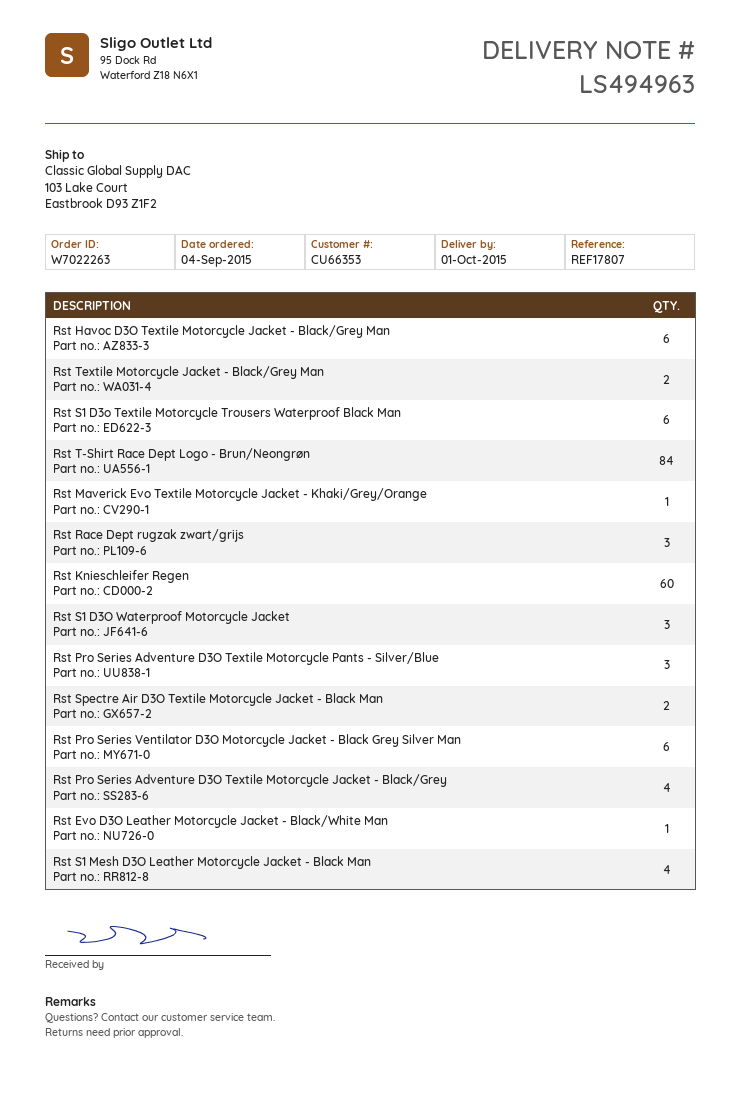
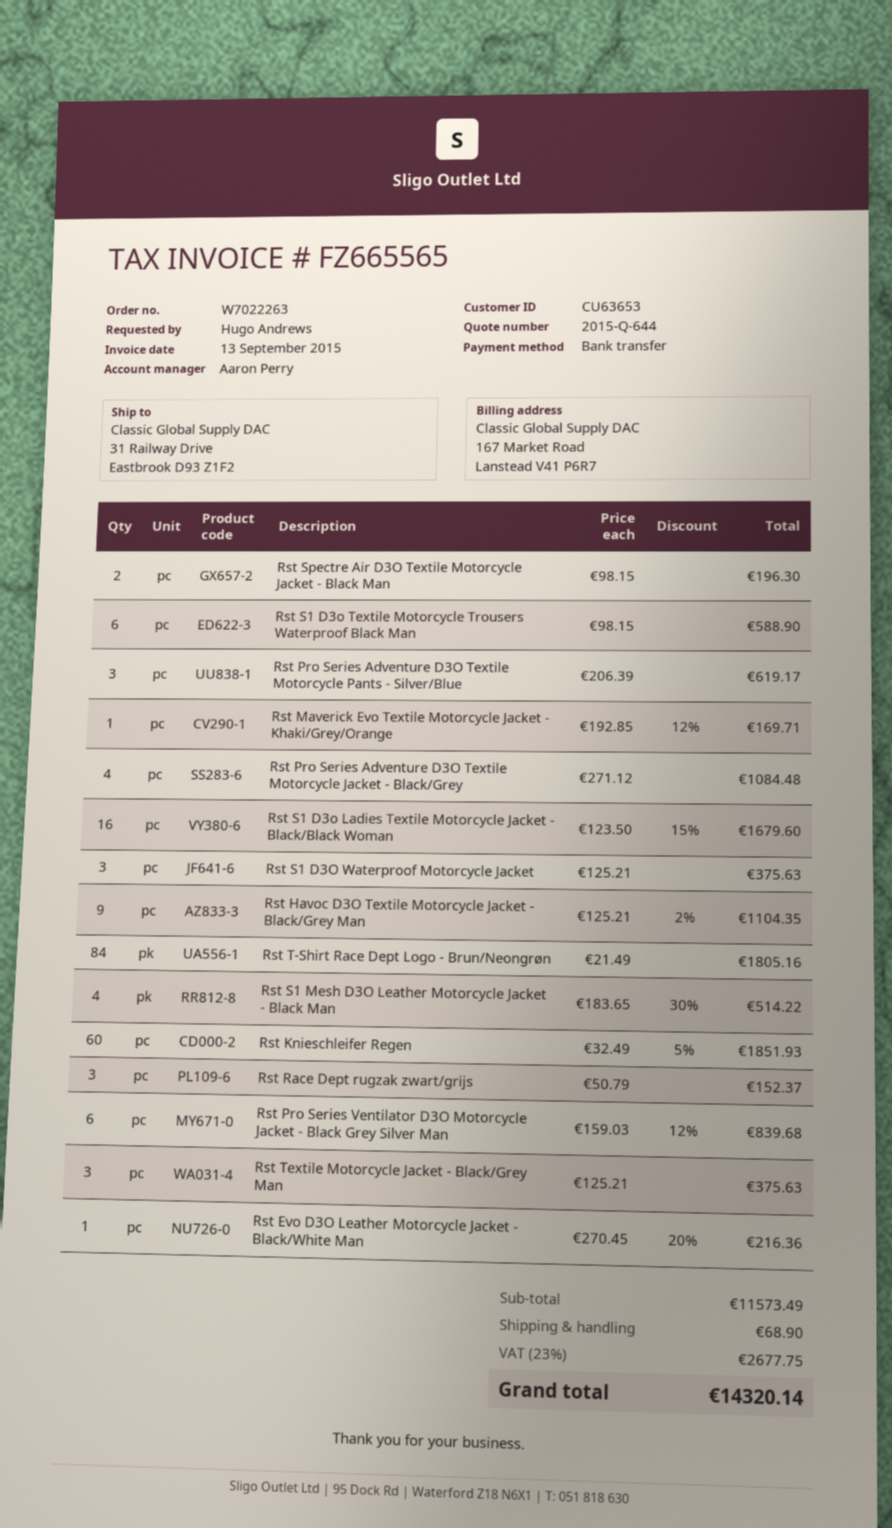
customer number: CU66353 -> CU63653
ship to: 103 Lake Court, Eastbrook D93 Z1F2 -> 31 Railway Drive, Eastbrook D93 Z1F2
Rst Havoc D3O Textile Motorcycle Jacket - Black/Grey Man: 6 -> 9
Rst Textile Motorcycle Jacket - Black/Grey Man: 2 -> 3
Rst S1 D3o Ladies Textile Motorcycle Jacket - Black/Black Woman: none -> 16

